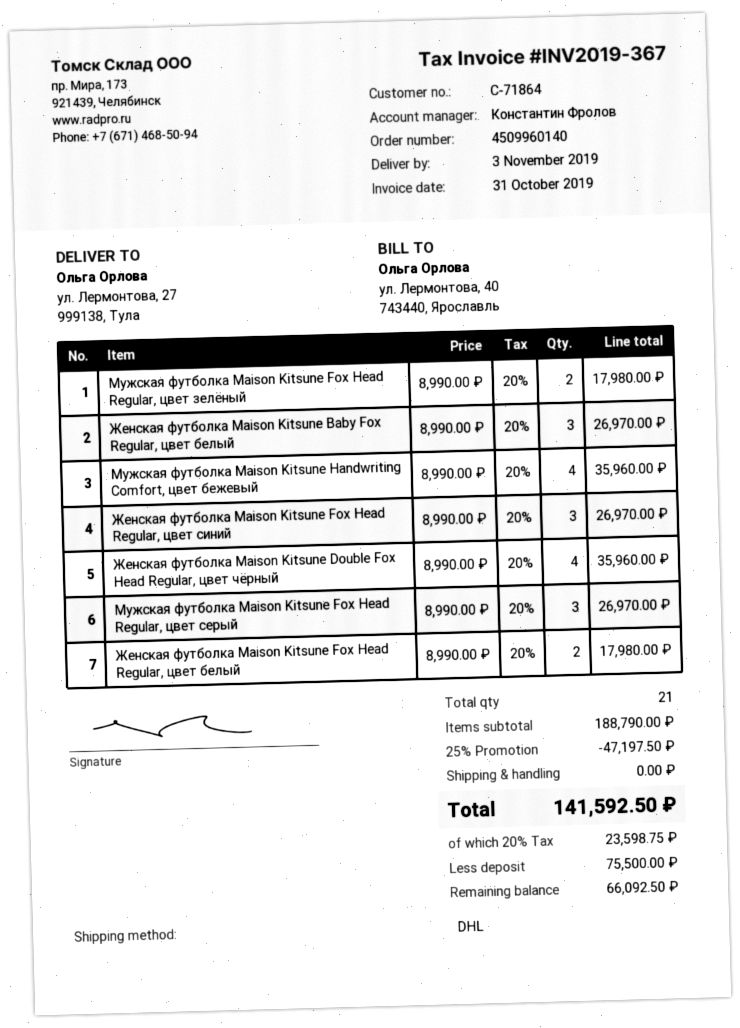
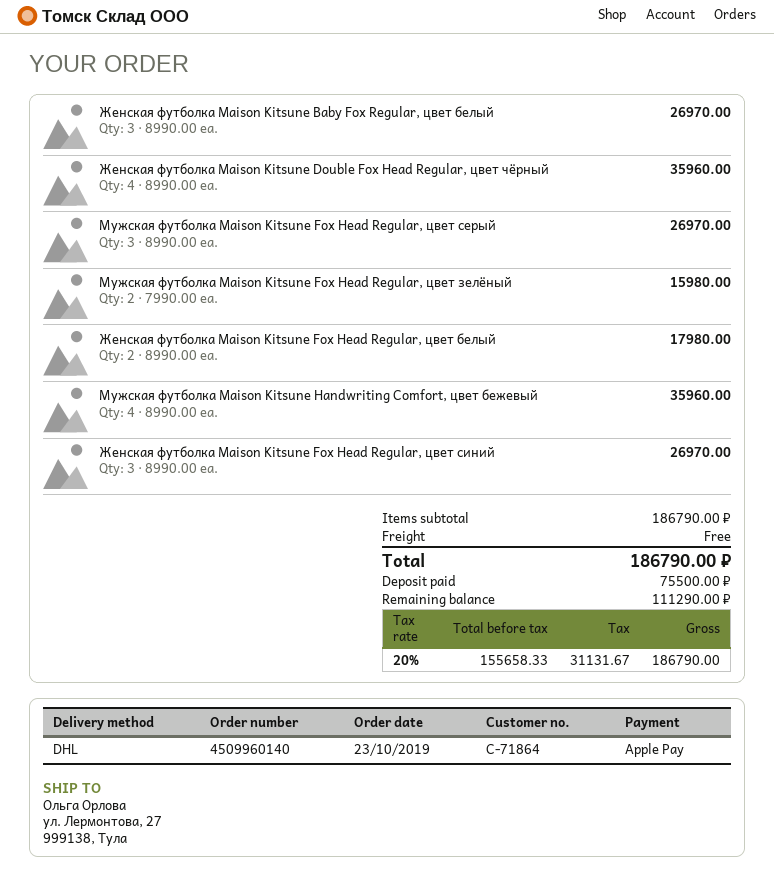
Мужская футболка Maison Kitsune Fox Head Regular, цвет зелёный: 2 x 8990.00 = 17980.00 -> 2 x 7990.00 = 15980.00
subtotal: 188790.00 -> 186790.00
discount: 25% = 47197.50 -> none
tax: 20% = 23598.75 -> 20% = 31131.67
total: 141592.50 -> 186790.00
balance: 66092.50 -> 111290.00

